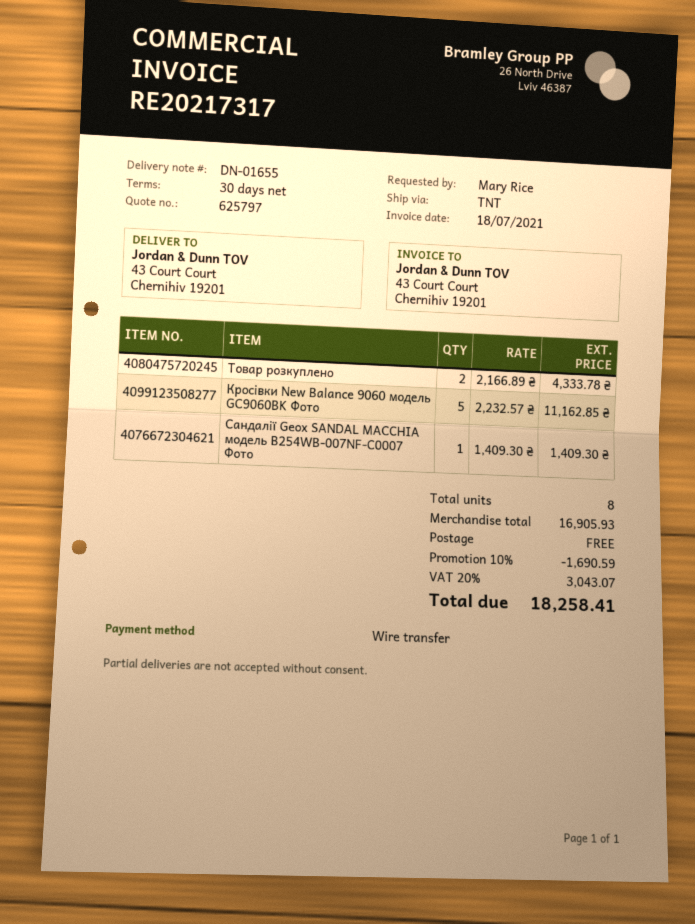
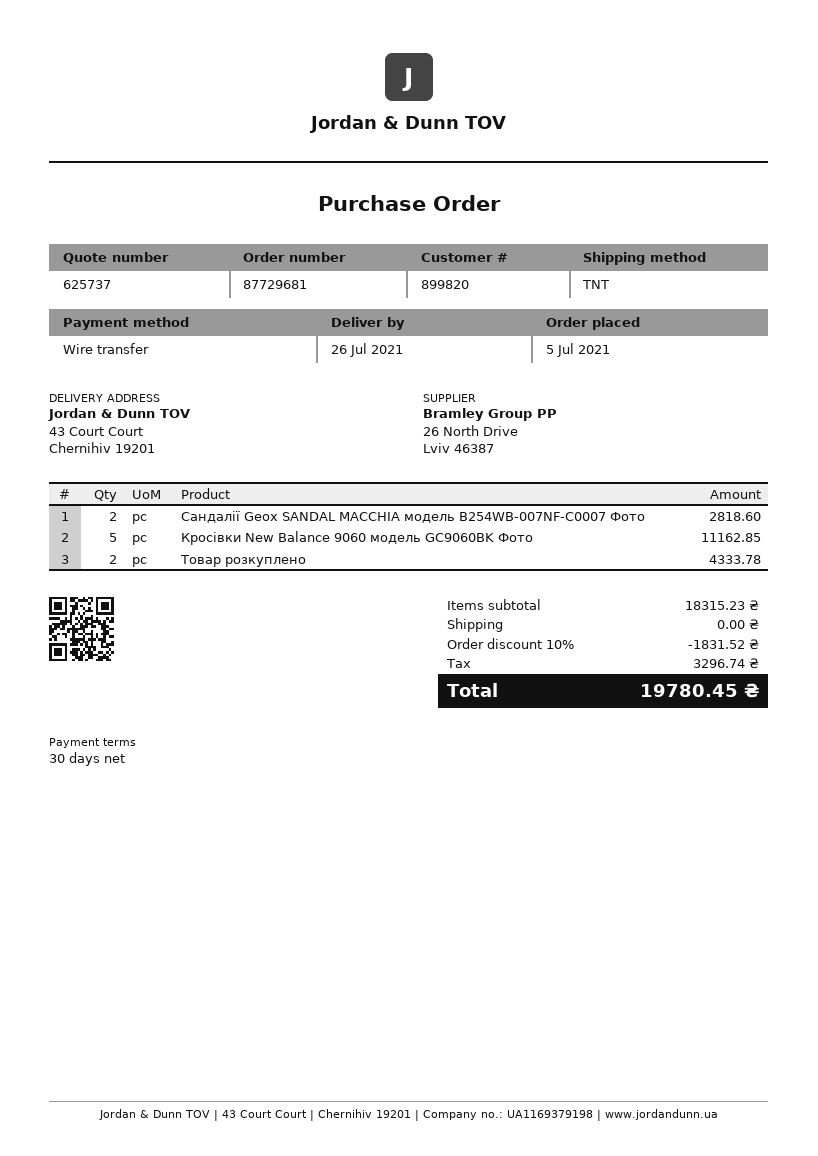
quote number: 625797 -> 625737
Сандалії Geox SANDAL MACCHIA модель B254WB-007NF-C0007 Фото: 1 for 1409.30 -> 2 for 2818.60
subtotal: 16905.93 -> 18315.23
discount: 10% = 1690.59 -> 10% = 1831.52
tax: 3043.07 -> 3296.74
total: 18258.41 -> 19780.45

